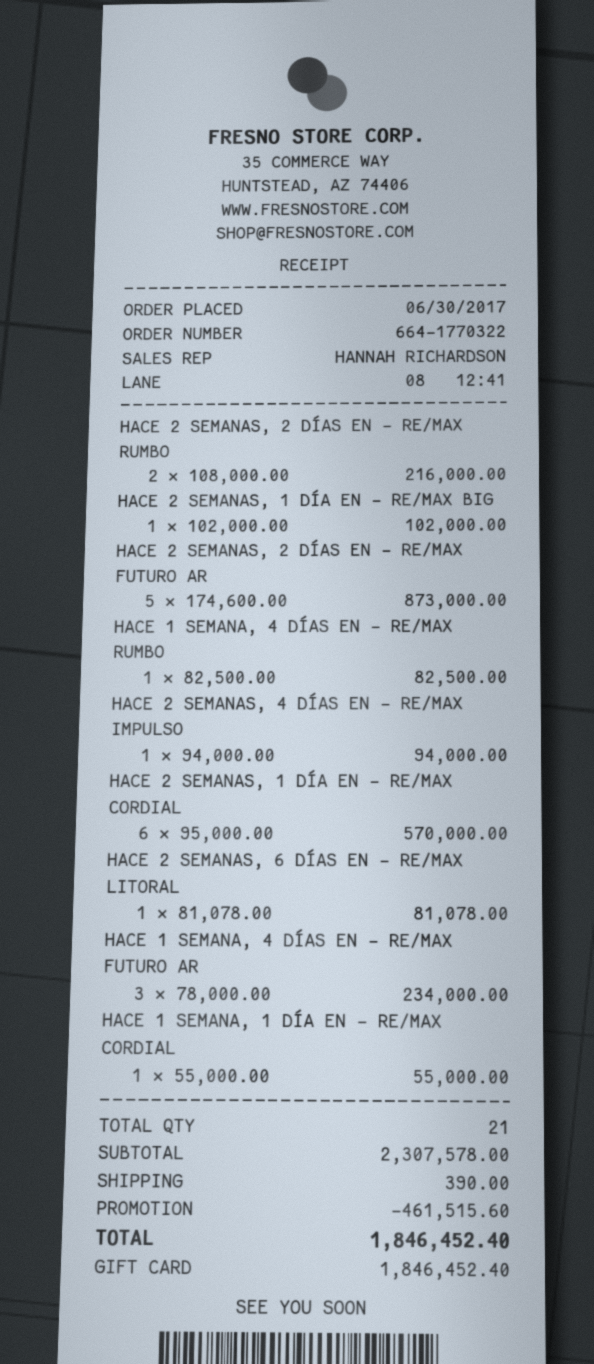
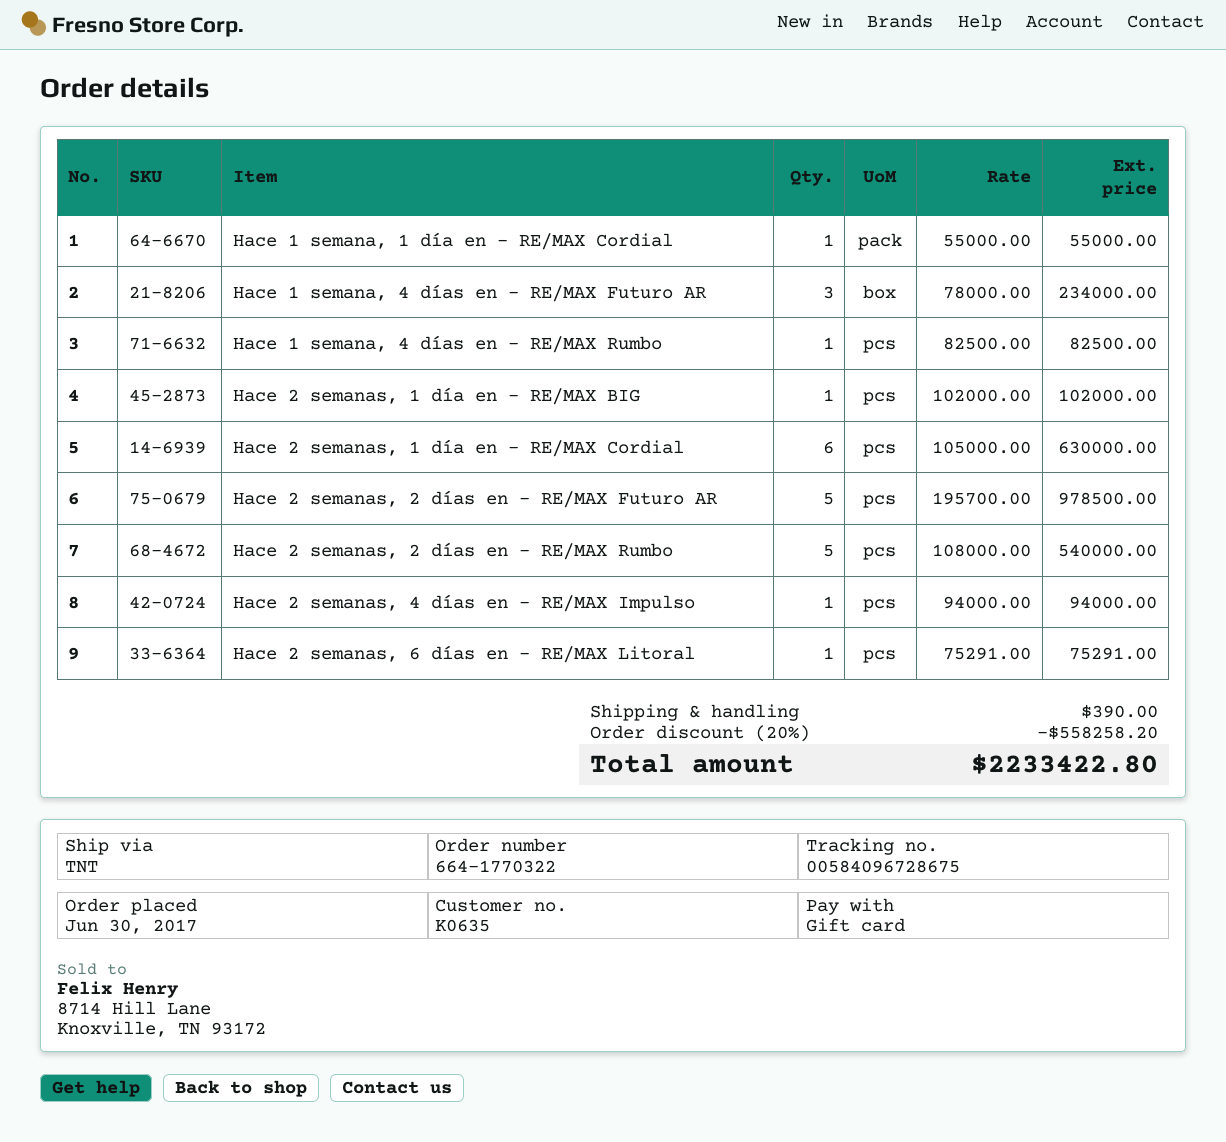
HACE 2 SEMANAS, 2 DÍAS EN - RE/MAX RUMBO: 2 x 108000.00 = 216000.00 -> 5 x 108000.00 = 540000.00
HACE 2 SEMANAS, 2 DÍAS EN - RE/MAX FUTURO AR: 5 x 174600.00 = 873000.00 -> 5 x 195700.00 = 978500.00
HACE 2 SEMANAS, 1 DÍA EN - RE/MAX CORDIAL: 6 x 95000.00 = 570000.00 -> 6 x 105000.00 = 630000.00
HACE 2 SEMANAS, 6 DÍAS EN - RE/MAX LITORAL: 1 x 81078.00 = 81078.00 -> 1 x 75291.00 = 75291.00
discount: 461515.60 -> 558258.20
total: 1846452.40 -> 2233422.80

